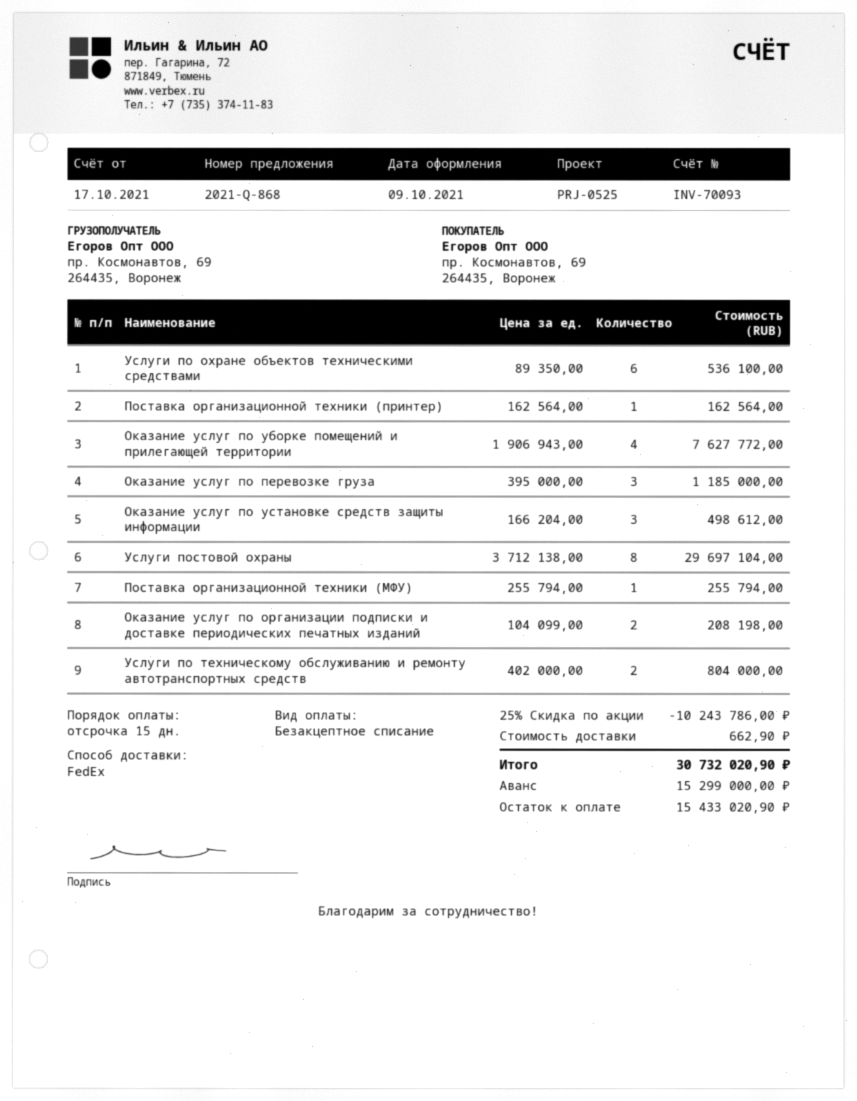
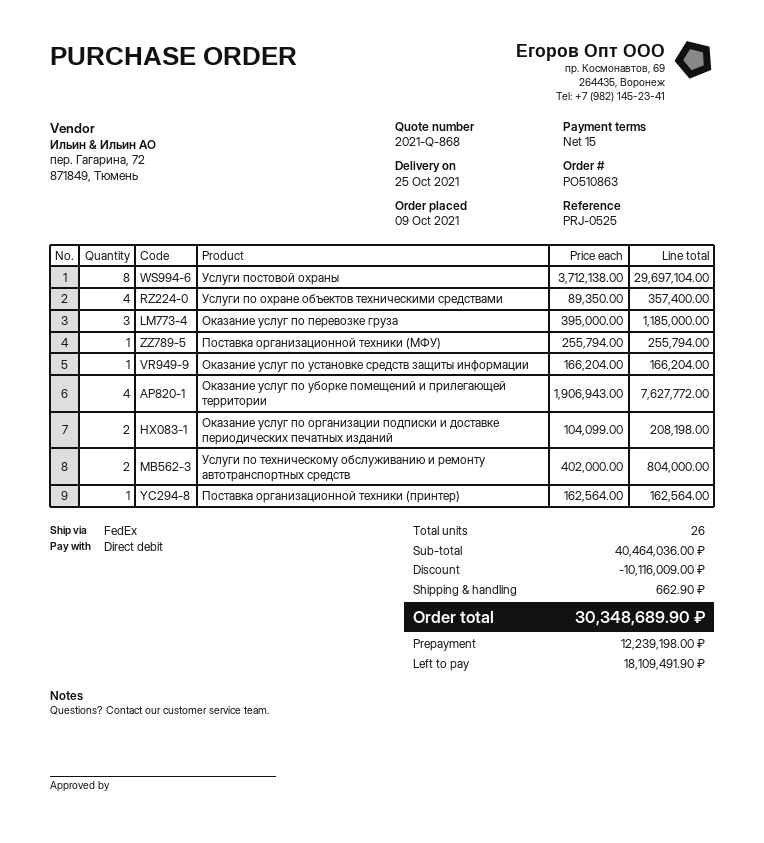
Услуги по охране объектов техническими средствами: 6 x 89350.00 = 536100.00 -> 4 x 89350.00 = 357400.00
Оказание услуг по установке средств защиты информации: 3 x 166204.00 = 498612.00 -> 1 x 166204.00 = 166204.00
discount: 10243786.00 -> 10116009.00
total: 30732020.90 -> 30348689.90
deposit: 15299000.00 -> 12239198.00
balance: 15433020.90 -> 18109491.90

